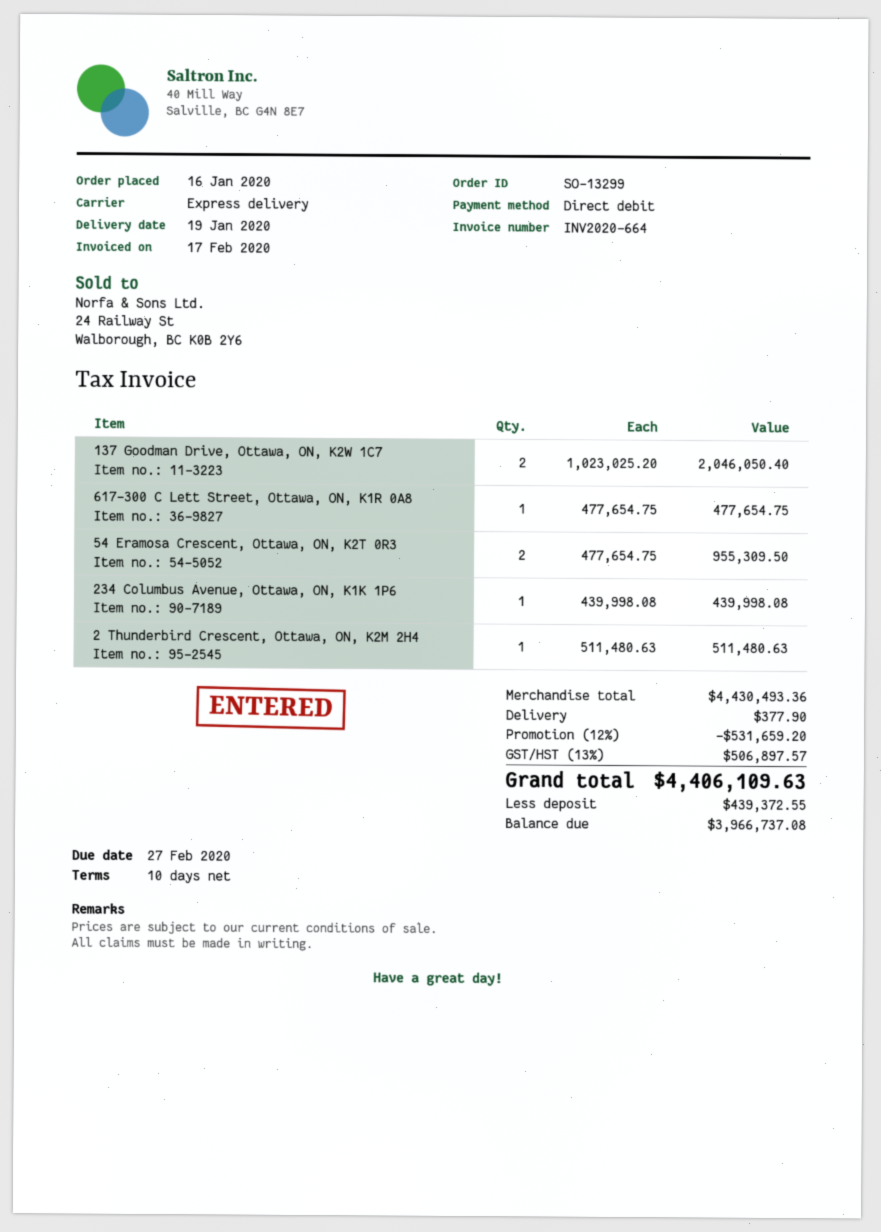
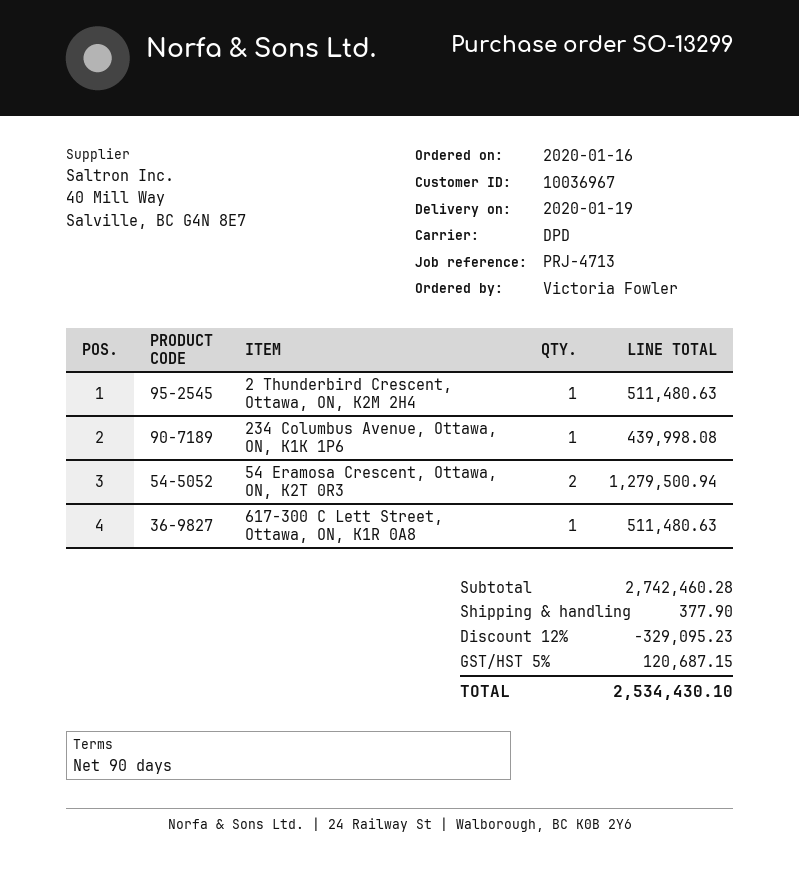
payment terms: 10 days -> 90 days
shipping method: express -> DPD
137 Goodman Drive, Ottawa, ON, K2W 1C7: 2 for 2046050.40 -> none
617-300 C Lett Street, Ottawa, ON, K1R 0A8: 1 for 477654.75 -> 1 for 511480.63
54 Eramosa Crescent, Ottawa, ON, K2T 0R3: 2 for 955309.50 -> 2 for 1279500.94
subtotal: 4430493.36 -> 2742460.28
discount: 12% = 531659.20 -> 12% = 329095.23
tax: 13% = 506897.57 -> 5% = 120687.15
total: 4406109.63 -> 2534430.10

